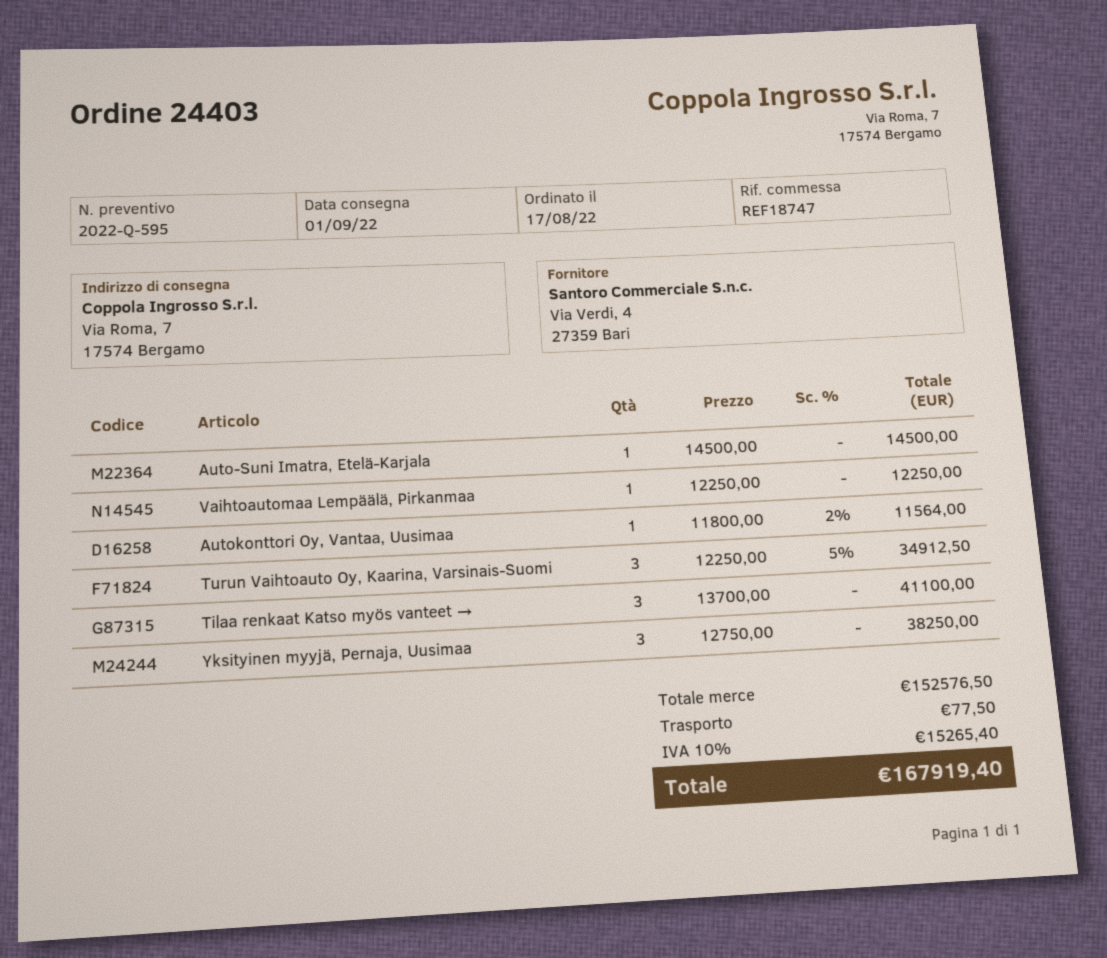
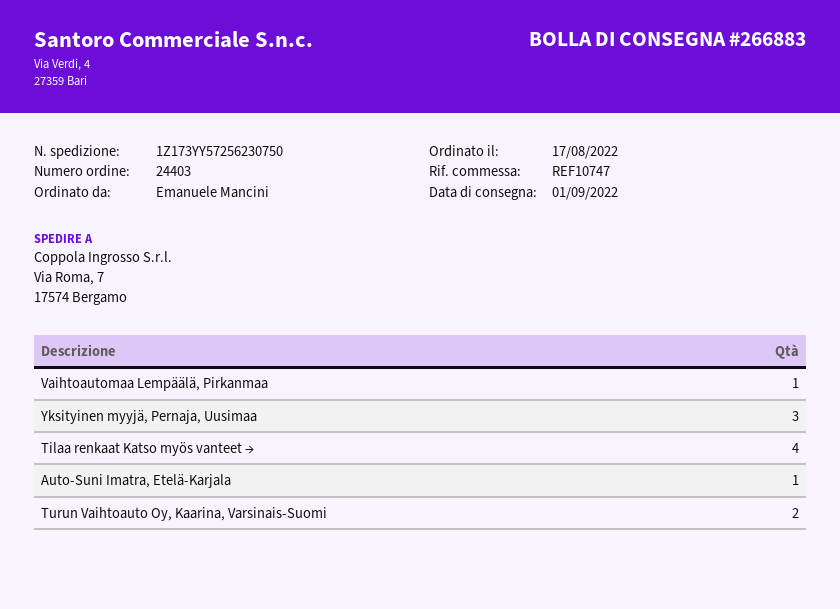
reference: REF18747 -> REF10747
Autokonttori Oy, Vantaa, Uusimaa: 1 -> none
Turun Vaihtoauto Oy, Kaarina, Varsinais-Suomi: 3 -> 2
Tilaa renkaat Katso myös vanteet →: 3 -> 4

